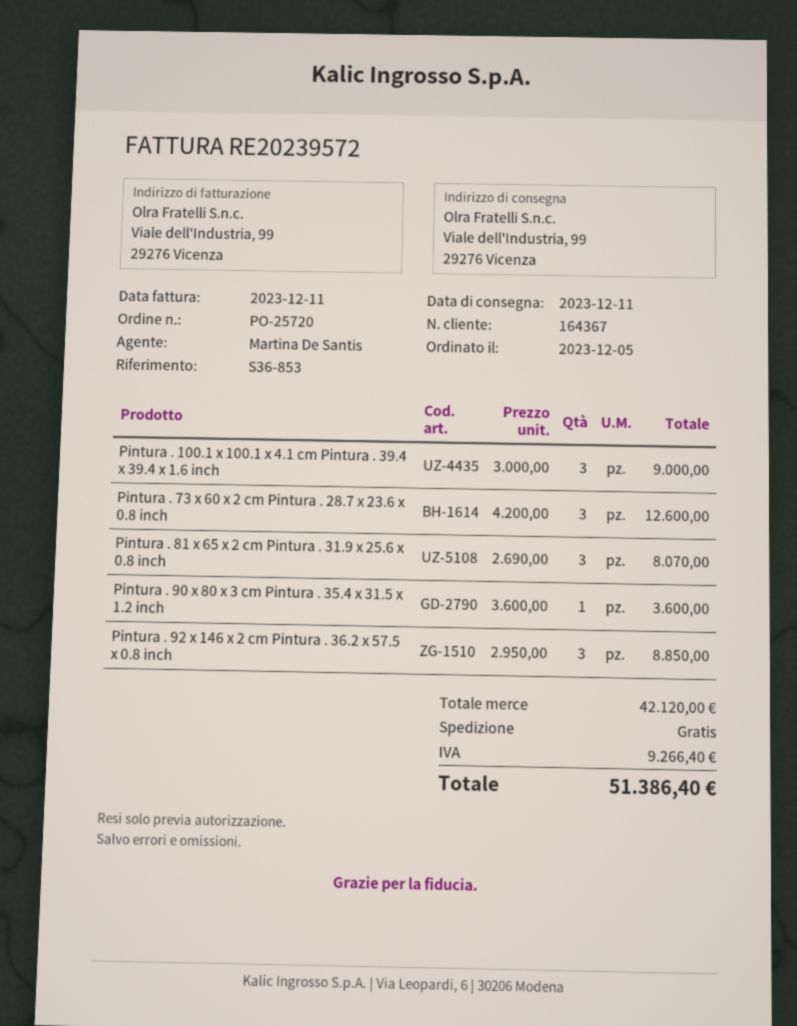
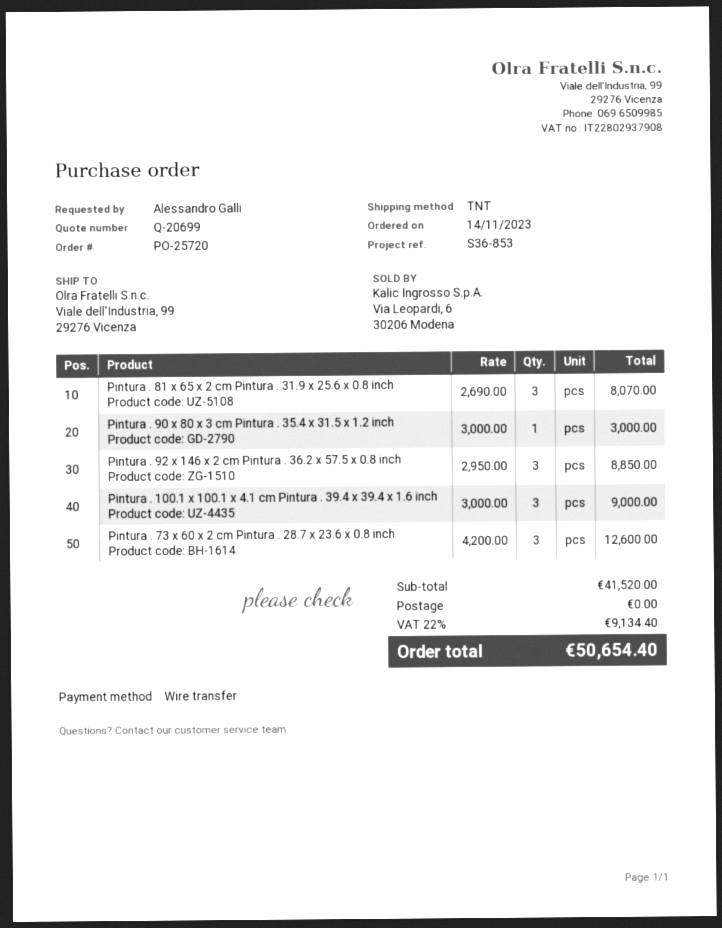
order date: 2023-12-05 -> 2023-11-14
Pintura . 90 x 80 x 3 cm Pintura . 35.4 x 31.5 x 1.2 inch: 1 x 3600.00 = 3600.00 -> 1 x 3000.00 = 3000.00
subtotal: 42120.00 -> 41520.00
tax: 9266.40 -> 9134.40
total: 51386.40 -> 50654.40

